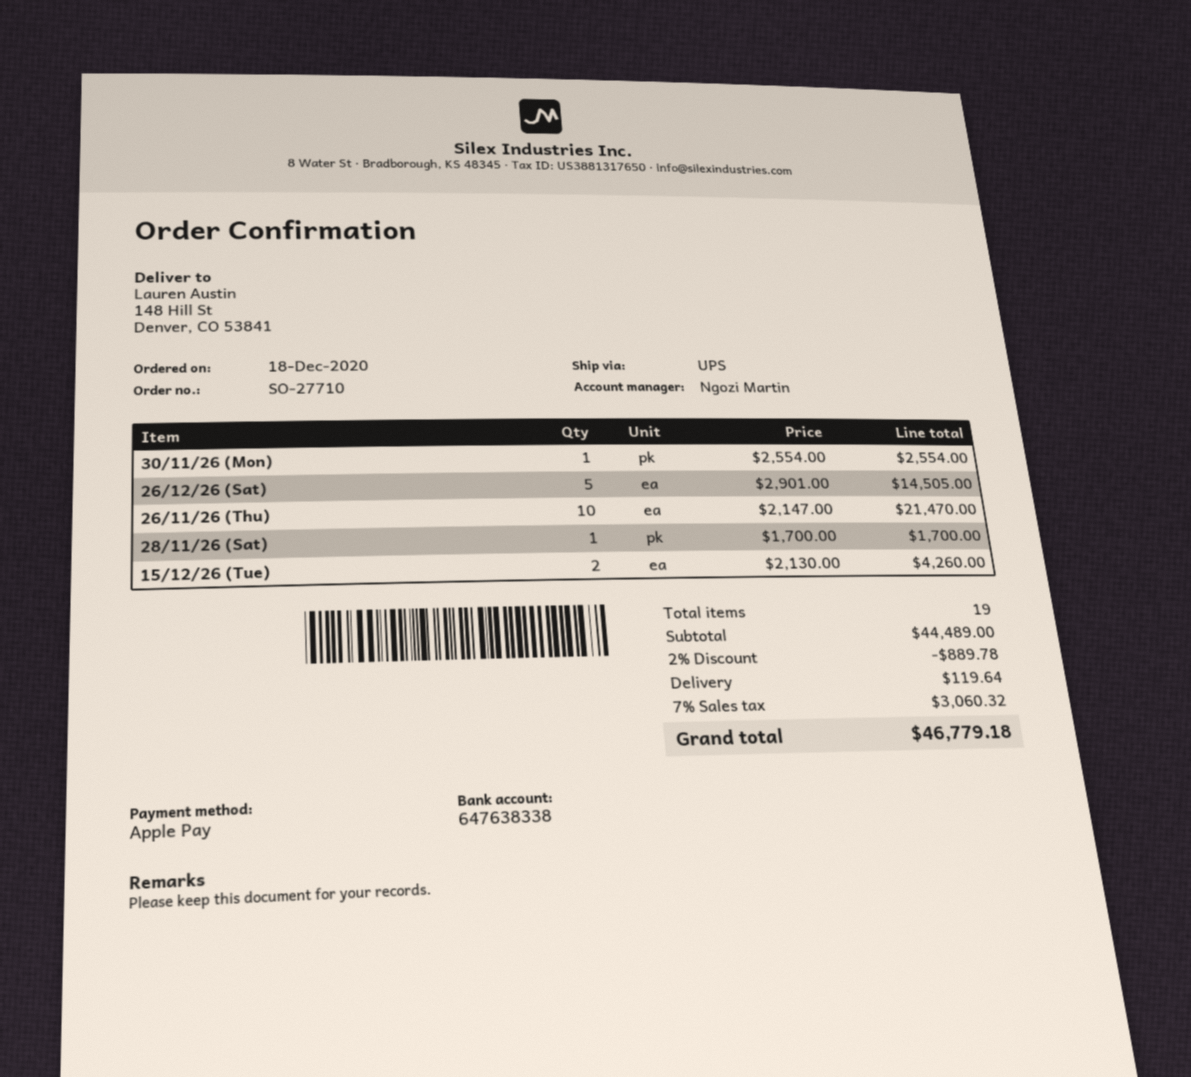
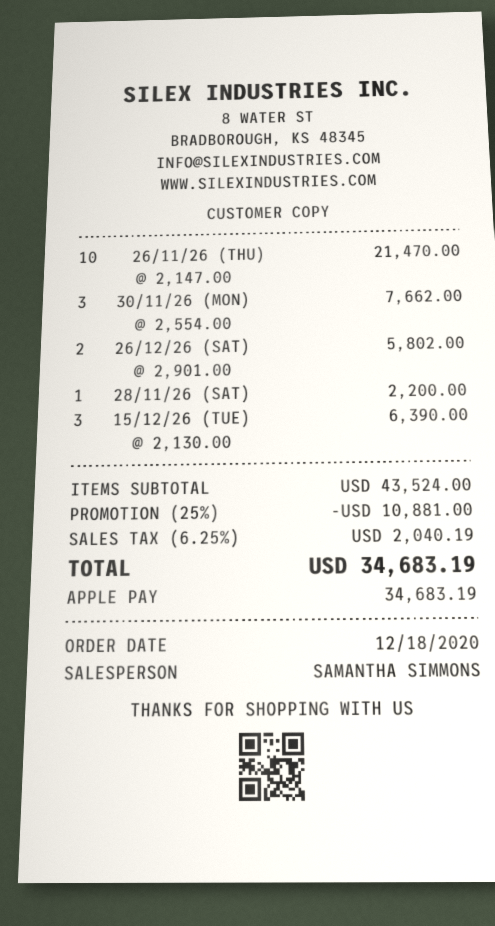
sales rep: Ngozi Martin -> SAMANTHA SIMMONS
30/11/26 (Mon): 1 x 2554.00 = 2554.00 -> 3 x 2554.00 = 7662.00
26/12/26 (Sat): 5 x 2901.00 = 14505.00 -> 2 x 2901.00 = 5802.00
28/11/26 (Sat): 1 x 1700.00 = 1700.00 -> 1 x 2200.00 = 2200.00
15/12/26 (Tue): 2 x 2130.00 = 4260.00 -> 3 x 2130.00 = 6390.00
subtotal: 44489.00 -> 43524.00
discount: 2% = 889.78 -> 25% = 10881.00
shipping: 119.64 -> none
tax: 7% = 3060.32 -> 6.25% = 2040.19
total: 46779.18 -> 34683.19

